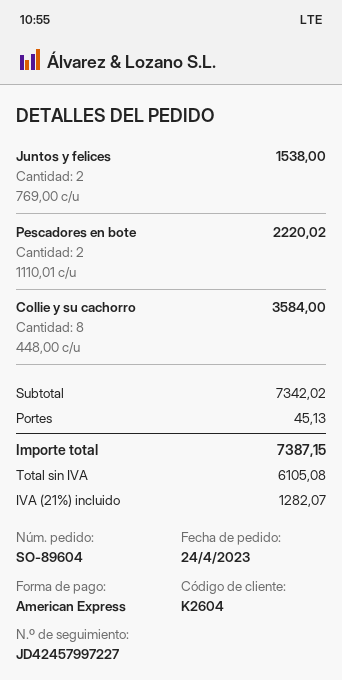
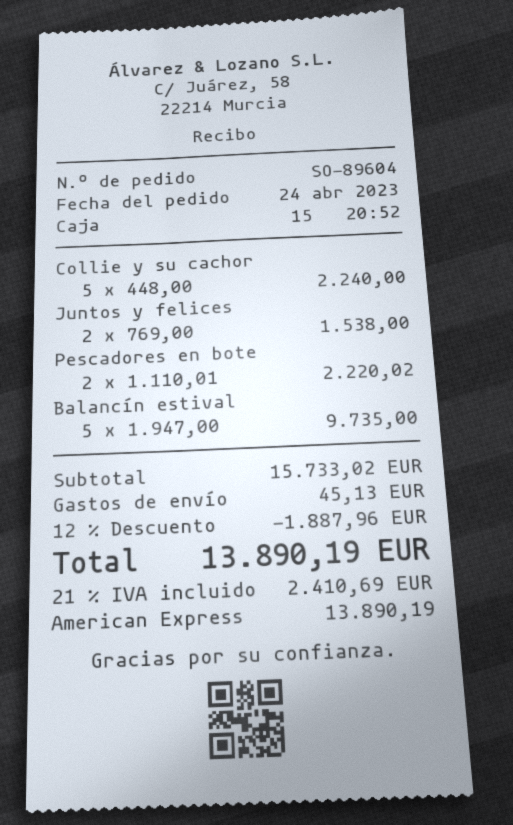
Collie y su cachorro: 8 x 448.00 = 3584.00 -> 5 x 448.00 = 2240.00
Balancín estival: none -> 5 x 1947.00 = 9735.00
subtotal: 7342.02 -> 15733.02
discount: none -> 12% = 1887.96
tax: 21% = 1282.07 -> 21% = 2410.69
total: 7387.15 -> 13890.19

